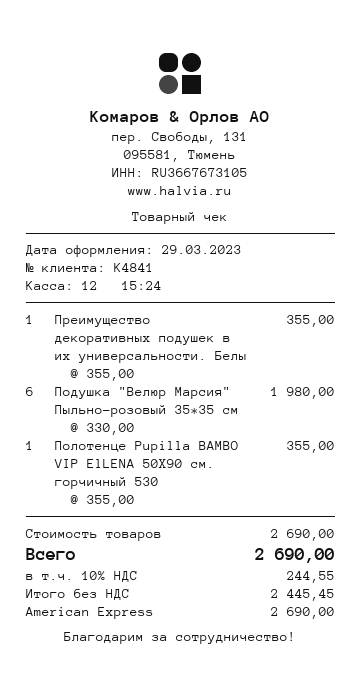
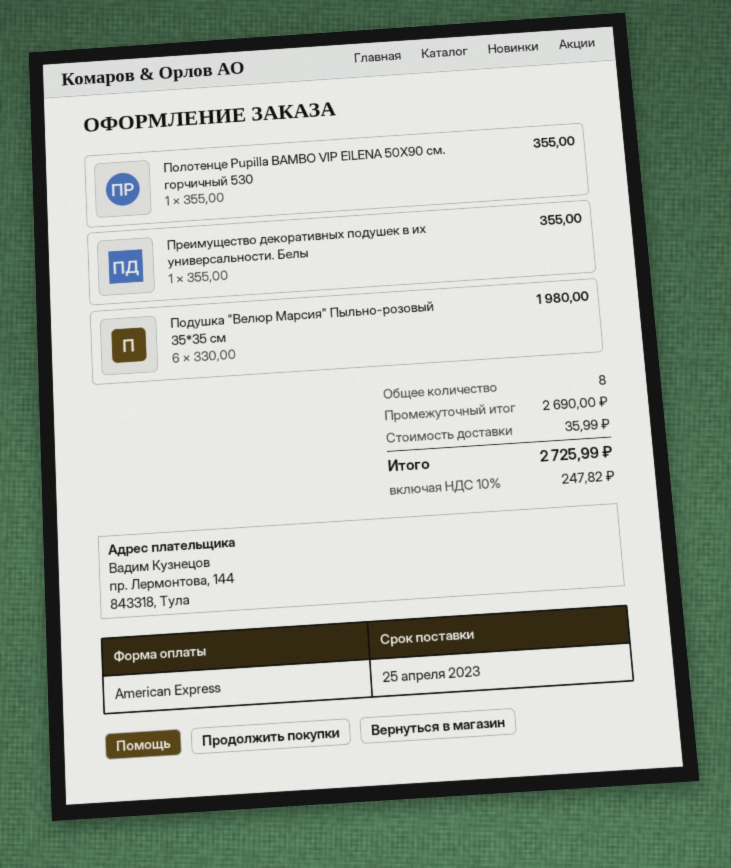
shipping: none -> 35.99
tax: 10% = 244.55 -> 10% = 247.82
total: 2690.00 -> 2725.99

